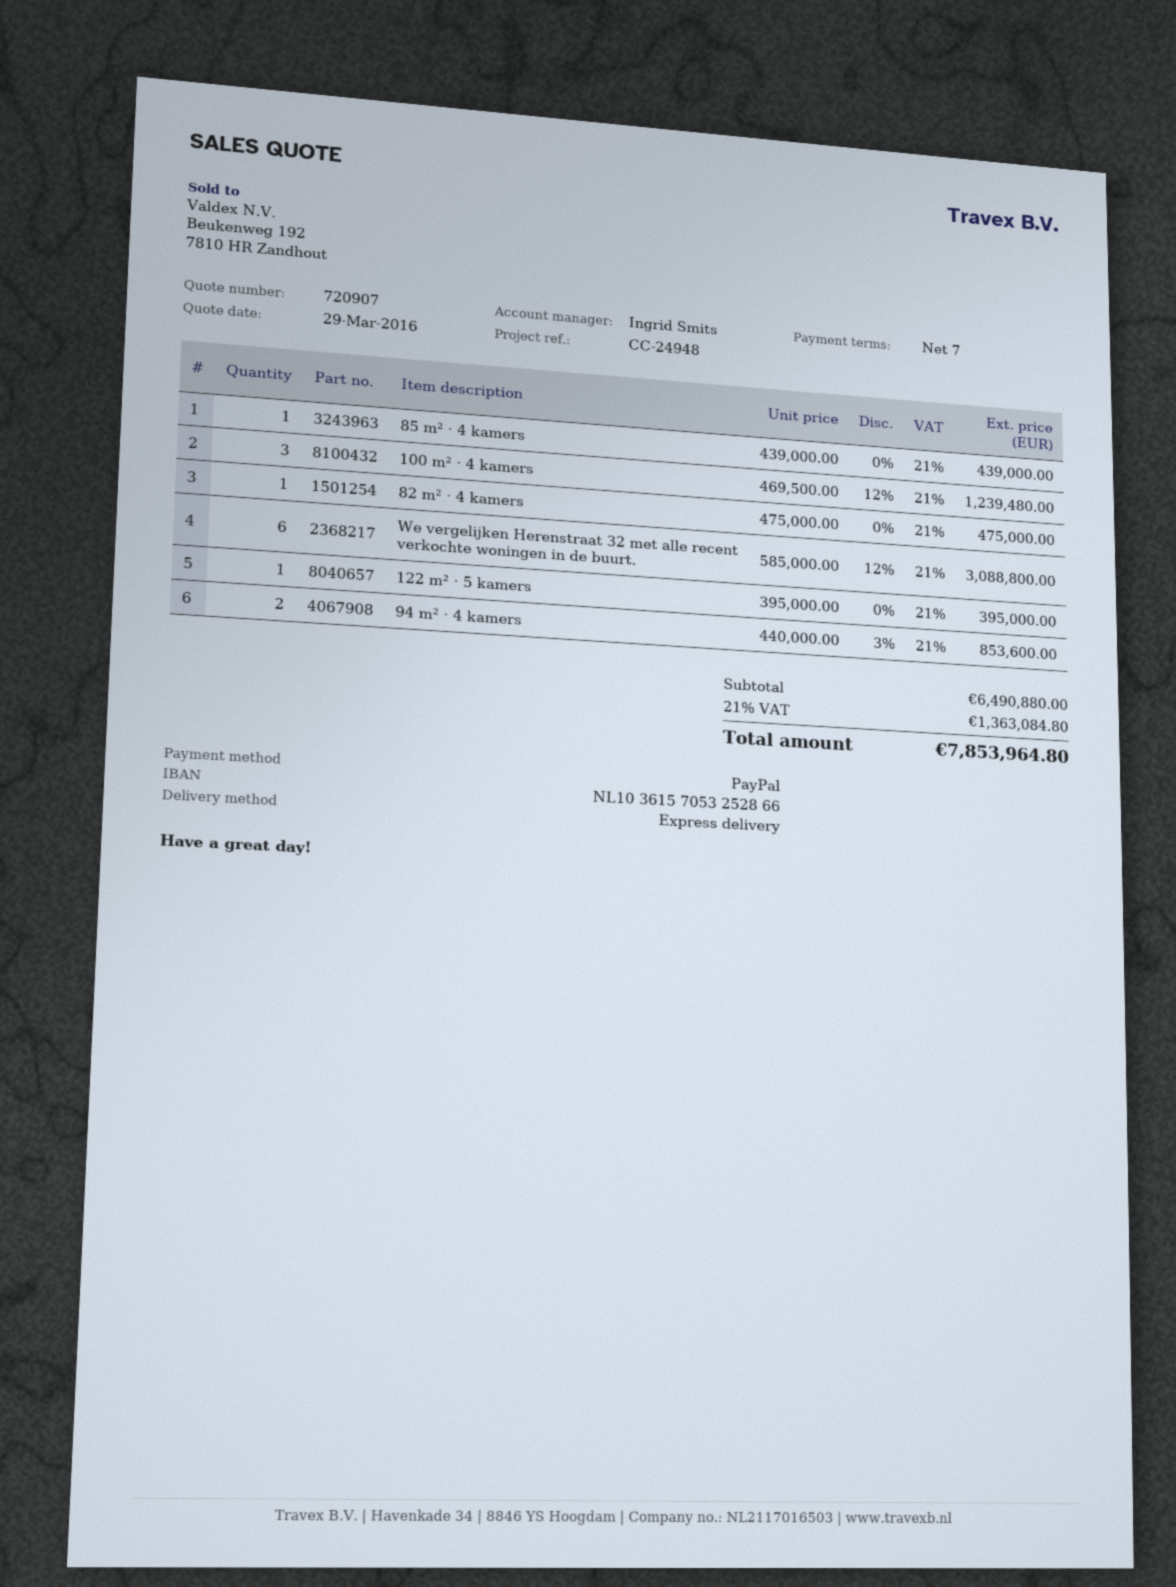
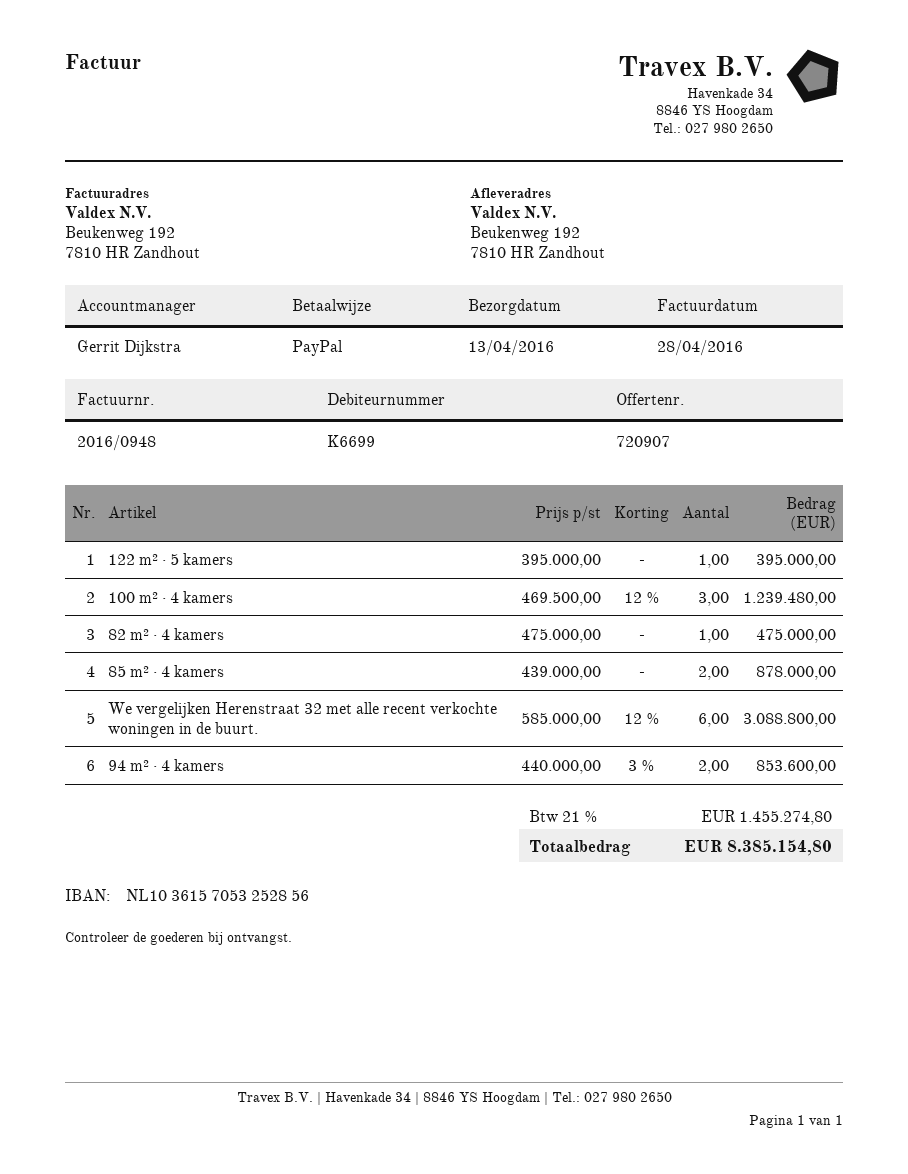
sales rep: Ingrid Smits -> Gerrit Dijkstra
bank account: NL1036157053252866 -> NL1036157053252856
85 m² · 4 kamers: 1 x 439000.00 = 439000.00 -> 2 x 439000.00 = 878000.00
tax: 21% = 1363084.80 -> 21% = 1455274.80
total: 7853964.80 -> 8385154.80

